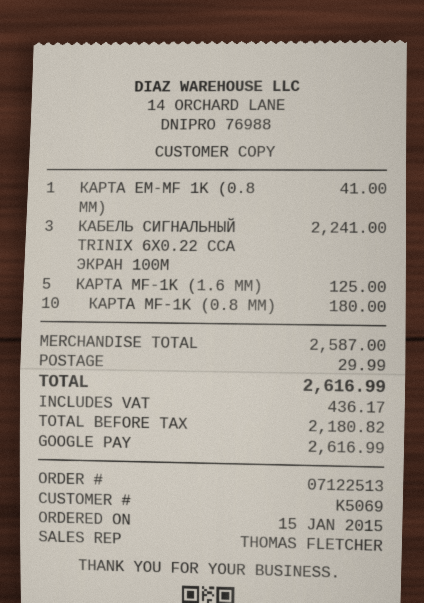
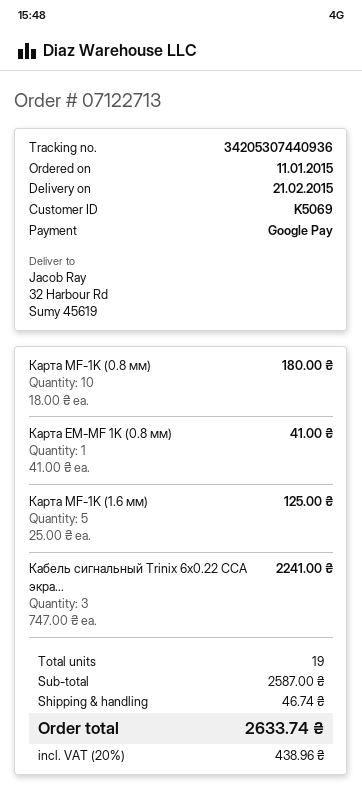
order number: 07122513 -> 07122713
order date: 2015-01-15 -> 2015-01-11
shipping: 29.99 -> 46.74
tax: 436.17 -> 438.96
total: 2616.99 -> 2633.74

